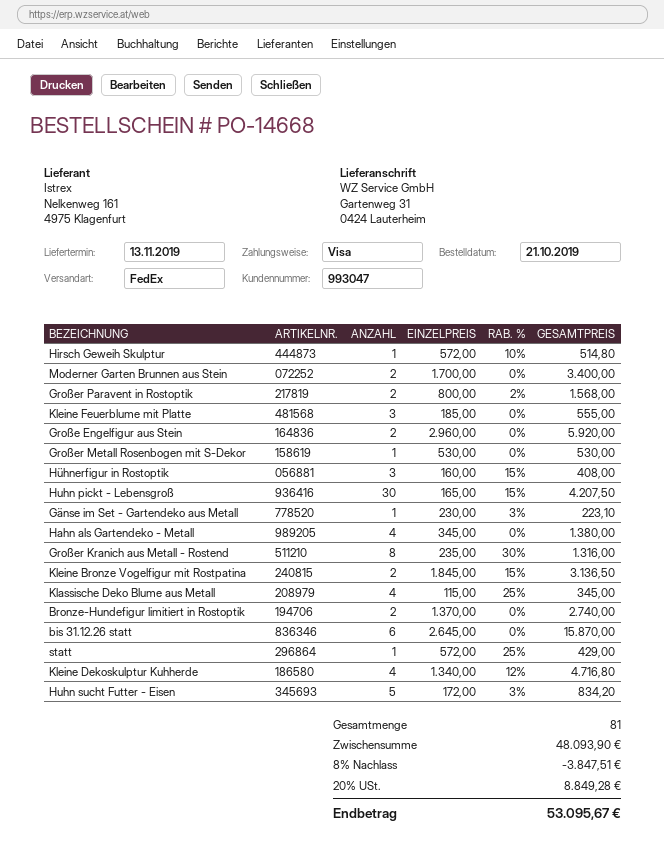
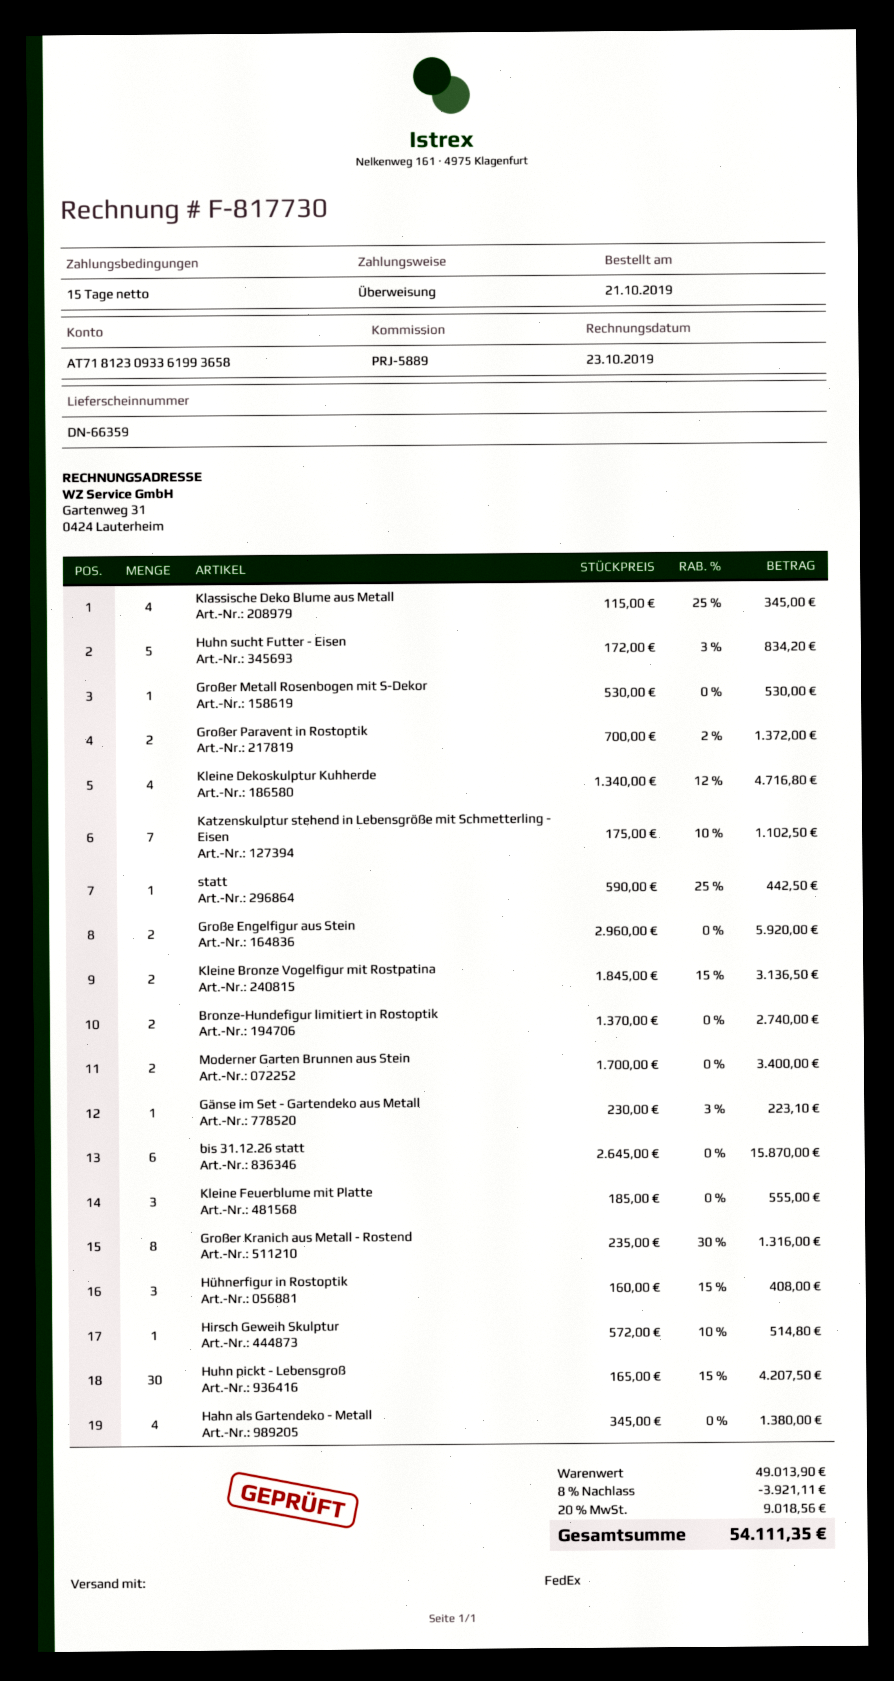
payment method: Visa -> bank transfer
Großer Paravent in Rostoptik: 2 x 800.00 - 2% = 1568.00 -> 2 x 700.00 - 2% = 1372.00
statt: 1 x 572.00 - 25% = 429.00 -> 1 x 590.00 - 25% = 442.50
Katzenskulptur stehend in Lebensgröße mit Schmetterling - Eisen: none -> 7 x 175.00 - 10% = 1102.50
subtotal: 48093.90 -> 49013.90
discount: 8% = 3847.51 -> 8% = 3921.11
tax: 20% = 8849.28 -> 20% = 9018.56
total: 53095.67 -> 54111.35

